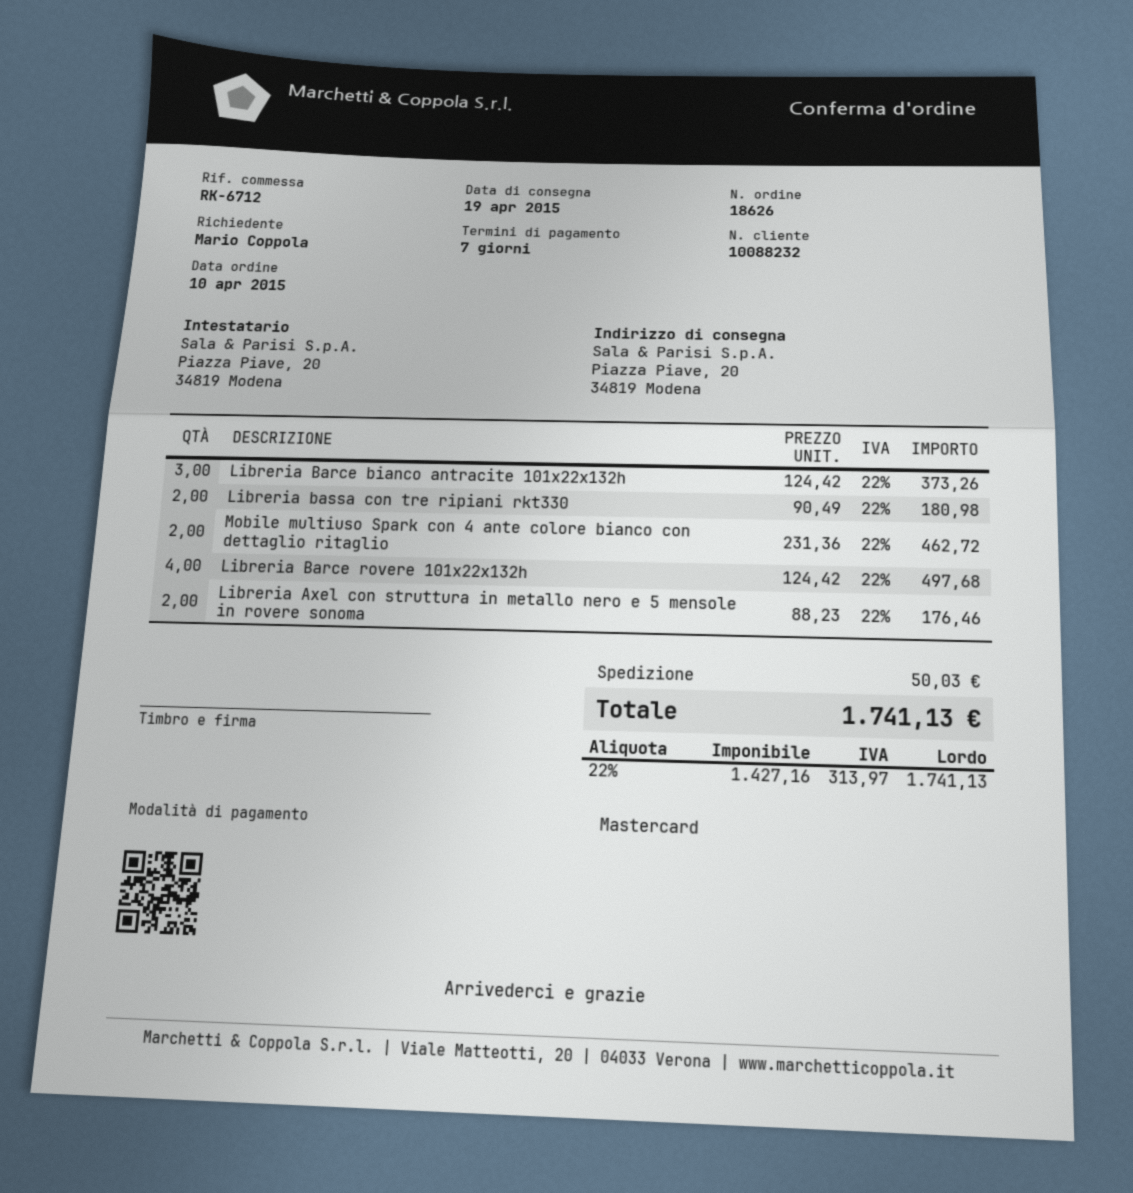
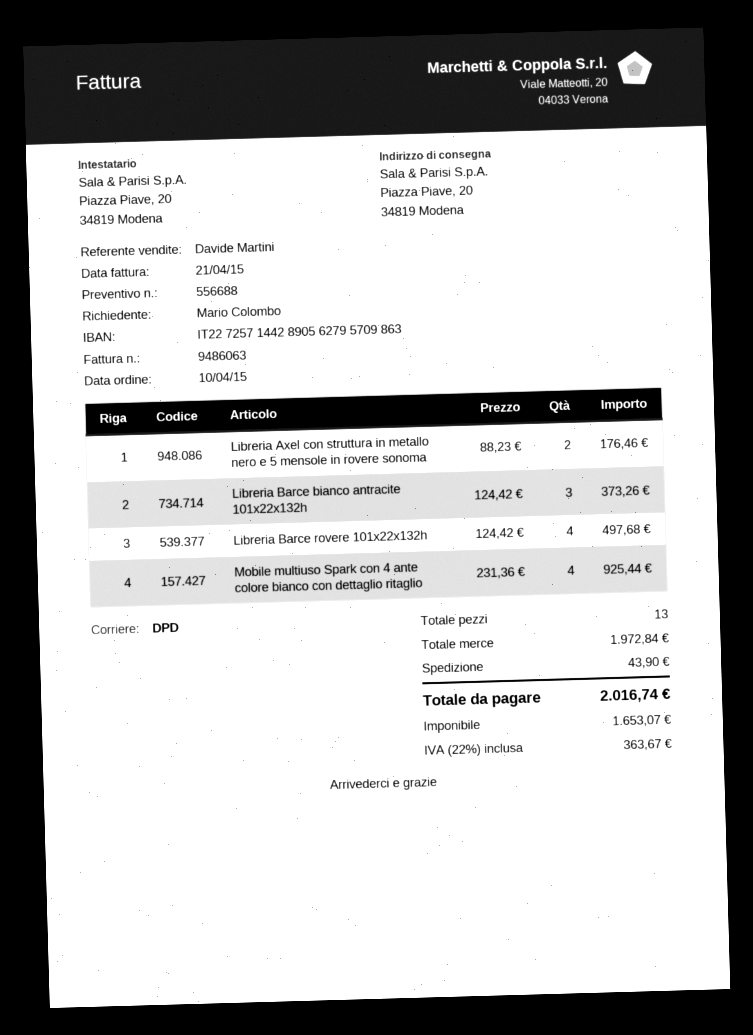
ordered by: Mario Coppola -> Mario Colombo
Libreria bassa con tre ripiani rkt330: 2 x 90.49 = 180.98 -> none
Mobile multiuso Spark con 4 ante colore bianco con dettaglio ritaglio: 2 x 231.36 = 462.72 -> 4 x 231.36 = 925.44
shipping: 50.03 -> 43.90
net: 1427.16 -> 1653.07
tax: 22% = 313.97 -> 22% = 363.67
total: 1741.13 -> 2016.74

